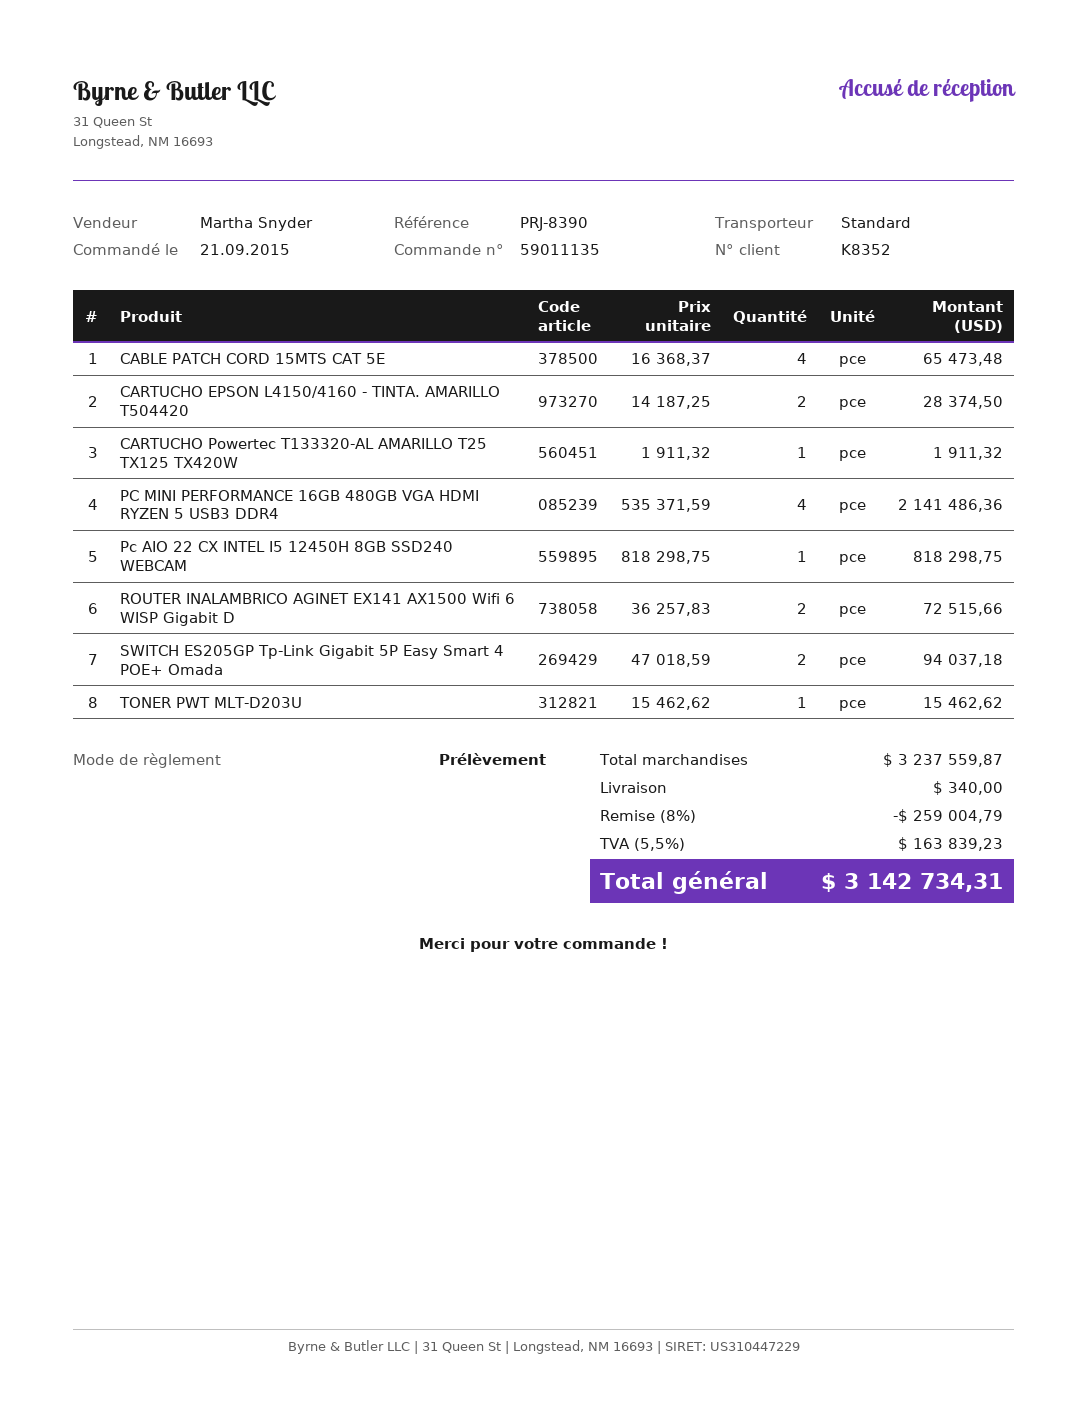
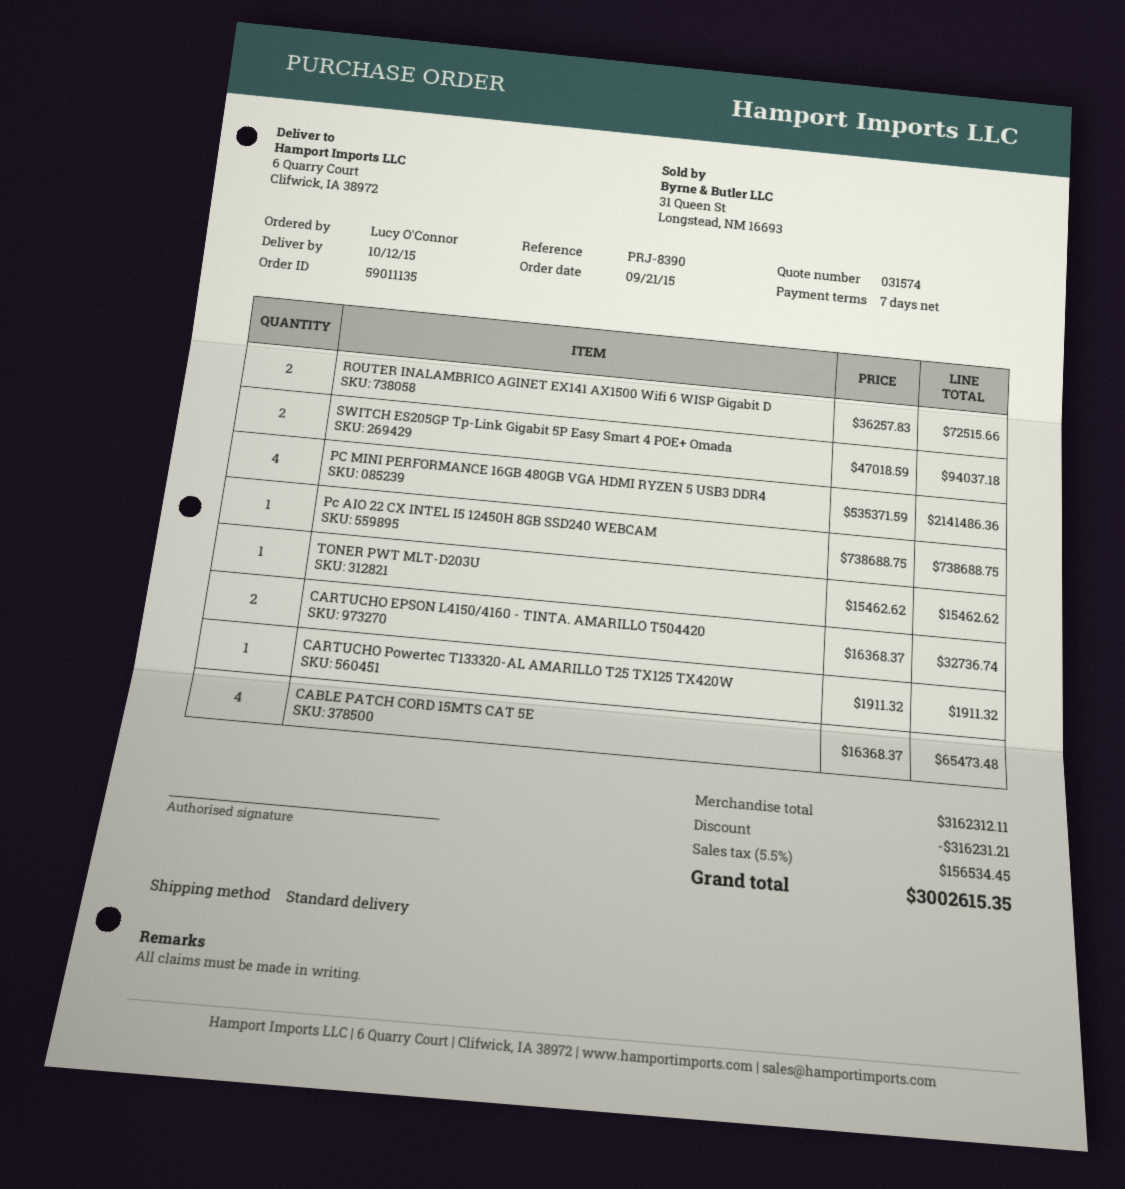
CARTUCHO EPSON L4150/4160 - TINTA. AMARILLO T504420: 2 x 14187.25 = 28374.50 -> 2 x 16368.37 = 32736.74
Pc AIO 22 CX INTEL I5 12450H 8GB SSD240 WEBCAM: 1 x 818298.75 = 818298.75 -> 1 x 738688.75 = 738688.75
subtotal: 3237559.87 -> 3162312.11
discount: 259004.79 -> 316231.21
shipping: 340.00 -> none
tax: 5.5% = 163839.23 -> 5.5% = 156534.45
total: 3142734.31 -> 3002615.35

